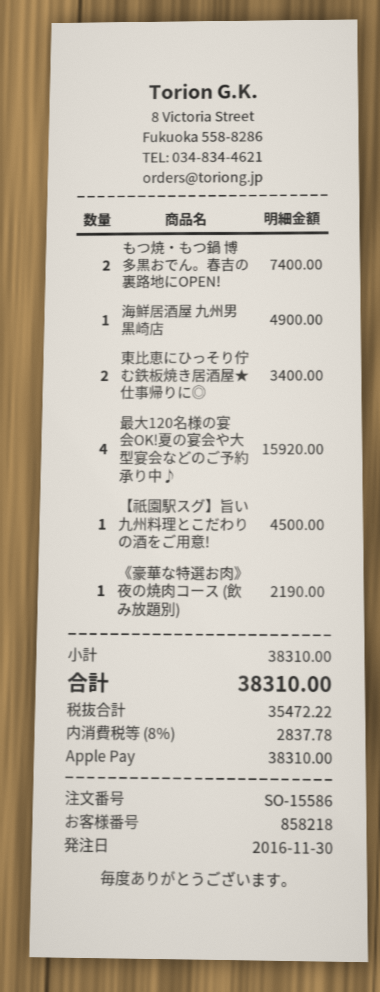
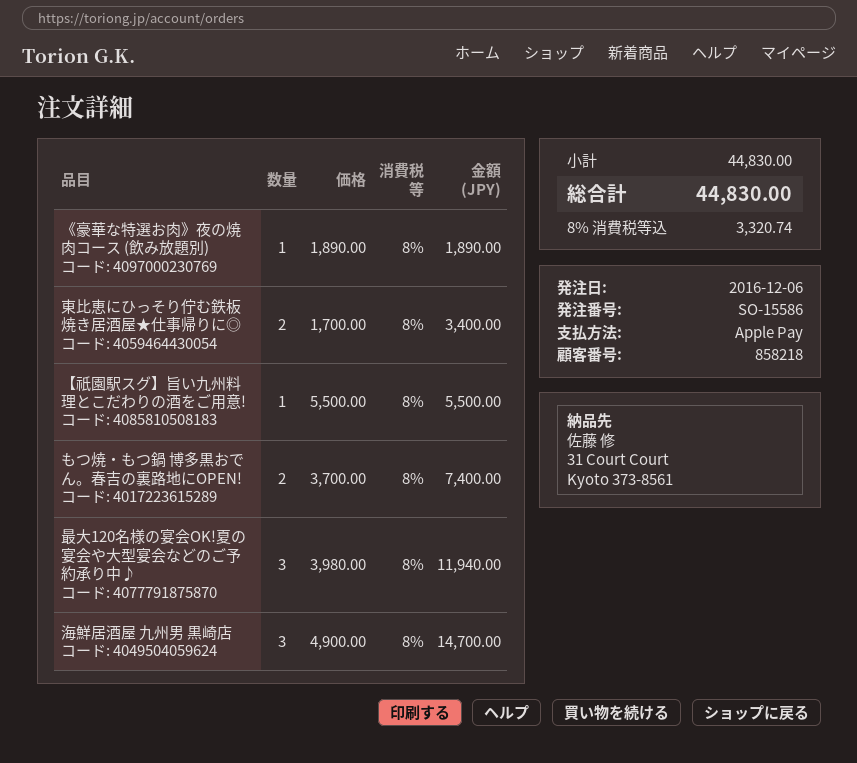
order date: 2016-11-30 -> 2016-12-06
海鮮居酒屋 九州男 黒崎店: 1 for 4900.00 -> 3 for 14700.00
最大120名様の宴会OK!夏の宴会や大型宴会などのご予約承り中♪: 4 for 15920.00 -> 3 for 11940.00
【祇園駅スグ】旨い九州料理とこだわりの酒をご用意!: 1 for 4500.00 -> 1 for 5500.00
《豪華な特選お肉》夜の焼肉コース (飲み放題別): 1 for 2190.00 -> 1 for 1890.00
subtotal: 38310.00 -> 44830.00
tax: 8% = 2837.78 -> 8% = 3320.74
total: 38310.00 -> 44830.00

